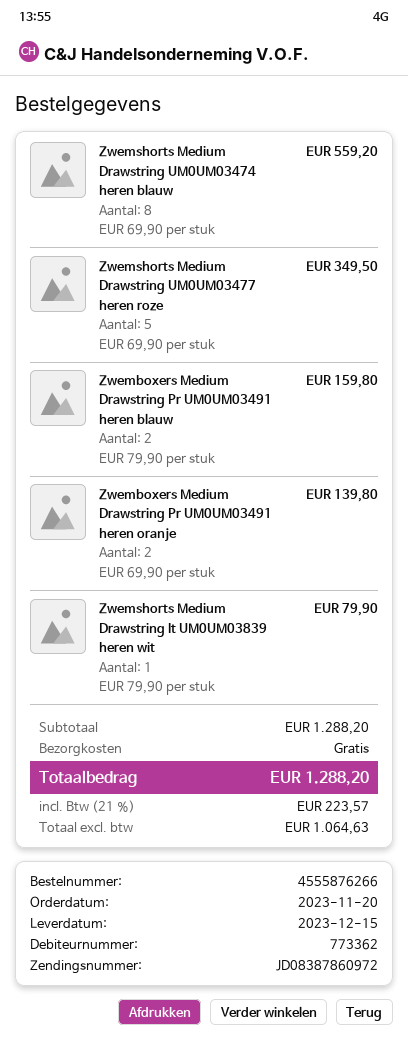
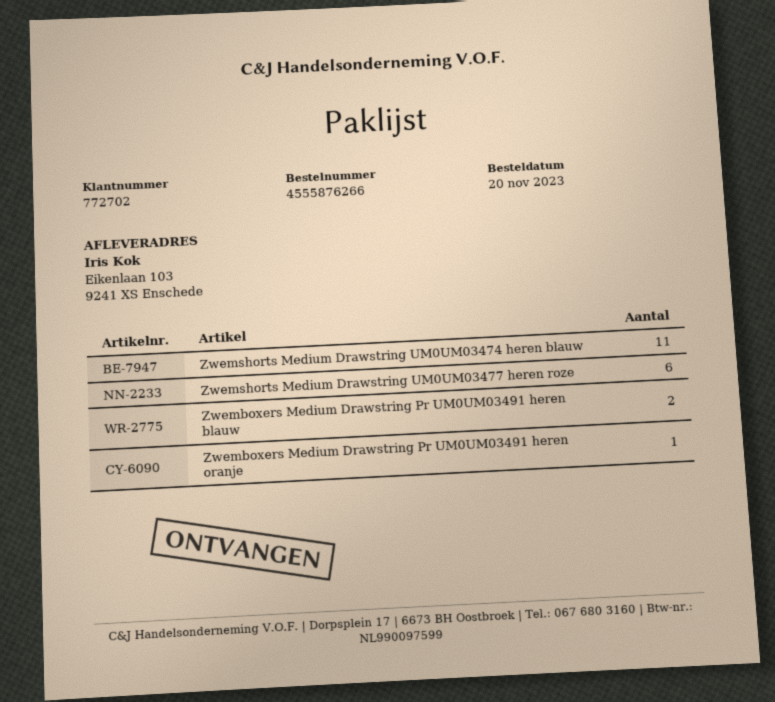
customer number: 773362 -> 772702
Zwemshorts Medium Drawstring UM0UM03474 heren blauw: 8 -> 11
Zwemshorts Medium Drawstring UM0UM03477 heren roze: 5 -> 6
Zwemboxers Medium Drawstring Pr UM0UM03491 heren oranje: 2 -> 1
Zwemshorts Medium Drawstring It UM0UM03839 heren wit: 1 -> none

